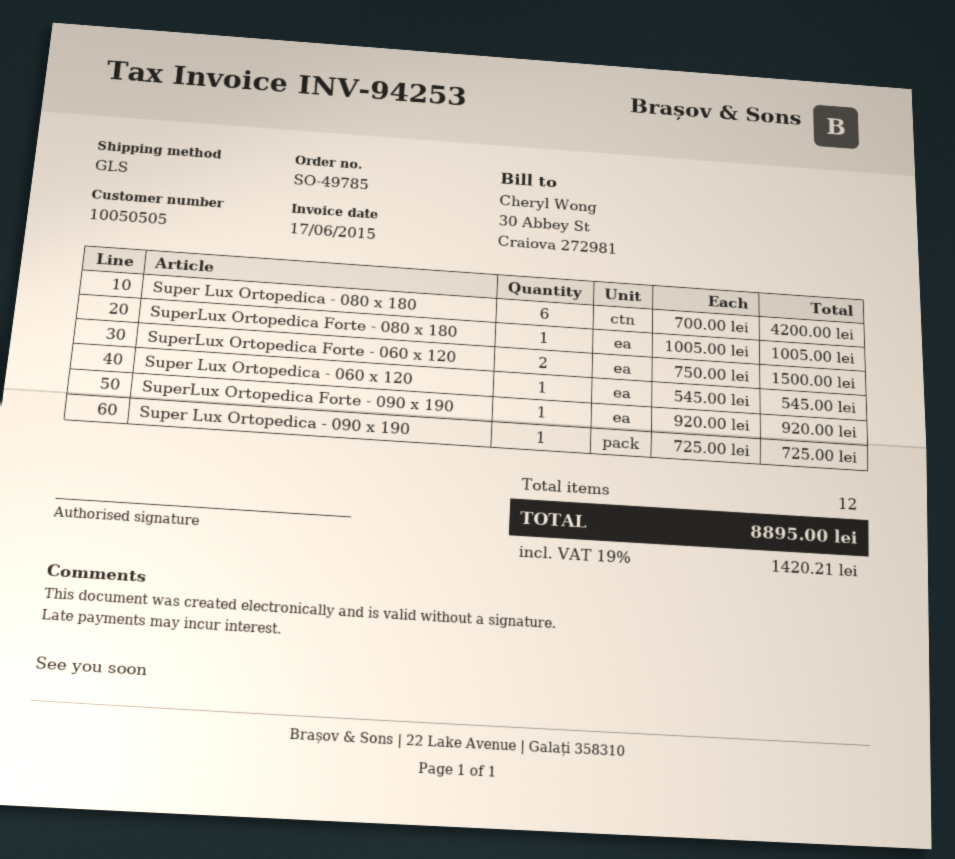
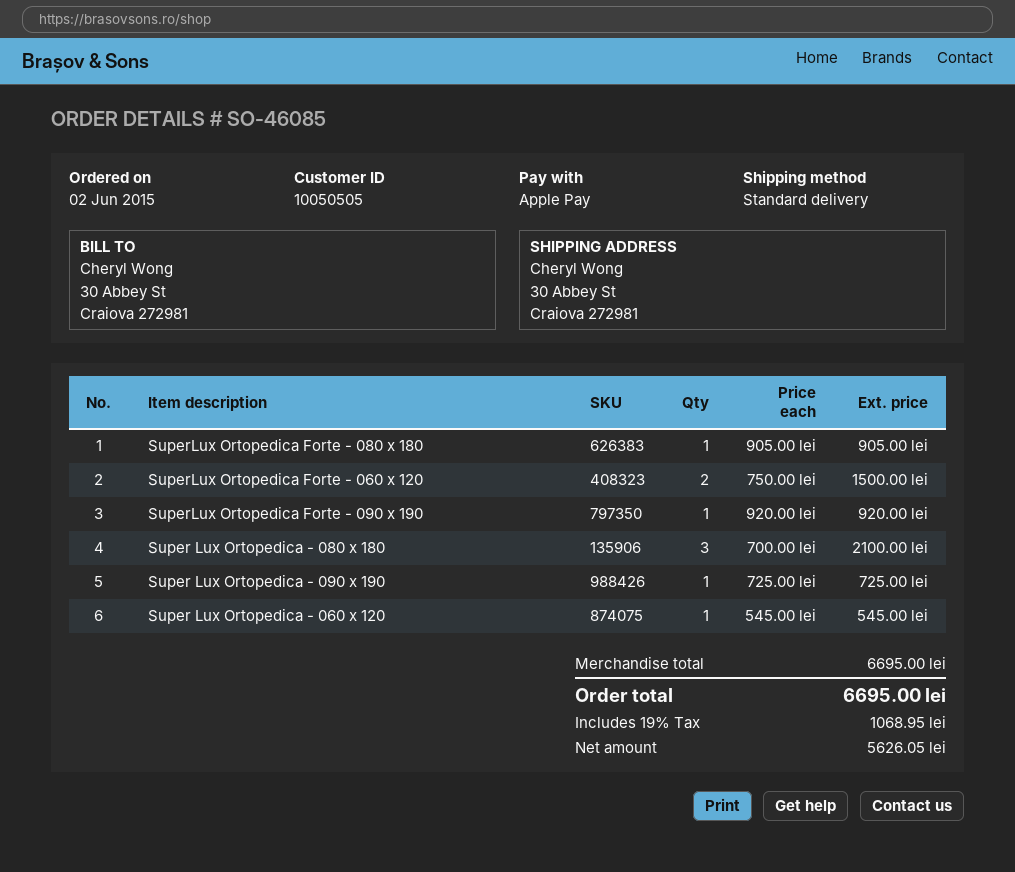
order number: SO-49785 -> SO-46085
shipping method: GLS -> standard
Super Lux Ortopedica - 080 x 180: 6 x 700.00 = 4200.00 -> 3 x 700.00 = 2100.00
SuperLux Ortopedica Forte - 080 x 180: 1 x 1005.00 = 1005.00 -> 1 x 905.00 = 905.00
tax: 19% = 1420.21 -> 19% = 1068.95
total: 8895.00 -> 6695.00

